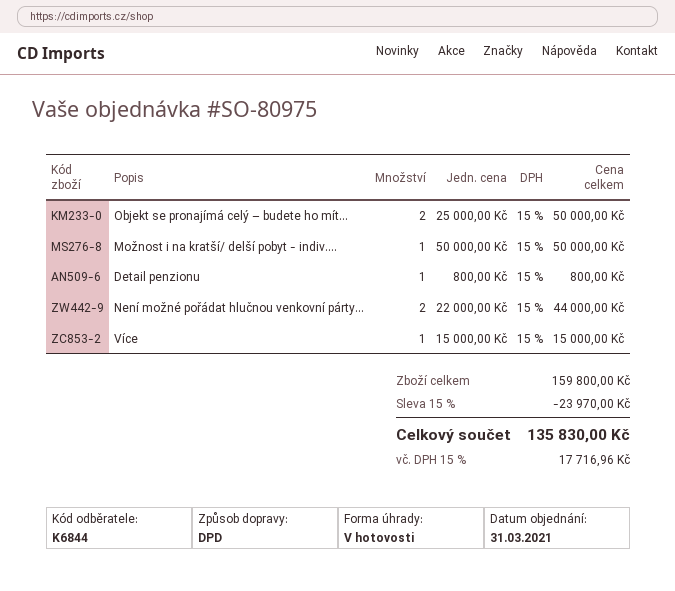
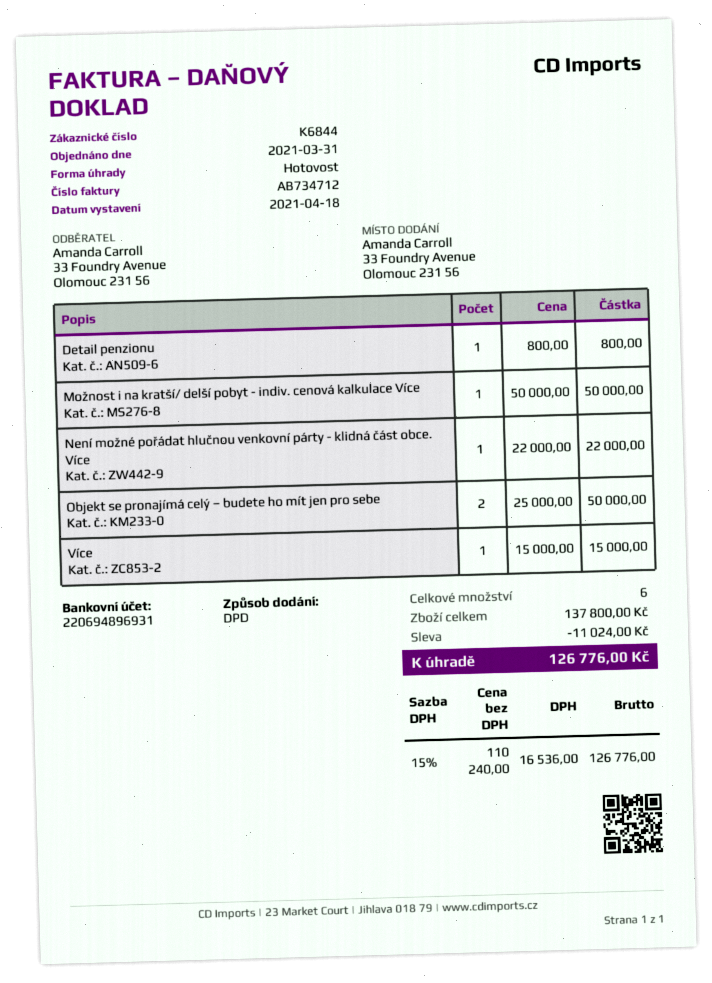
Není možné pořádat hlučnou venkovní párty...: 2 x 22000.00 = 44000.00 -> 1 x 22000.00 = 22000.00
subtotal: 159800.00 -> 137800.00
discount: 23970.00 -> 11024.00
tax: 15% = 17716.96 -> 15% = 16536.00
total: 135830.00 -> 126776.00

